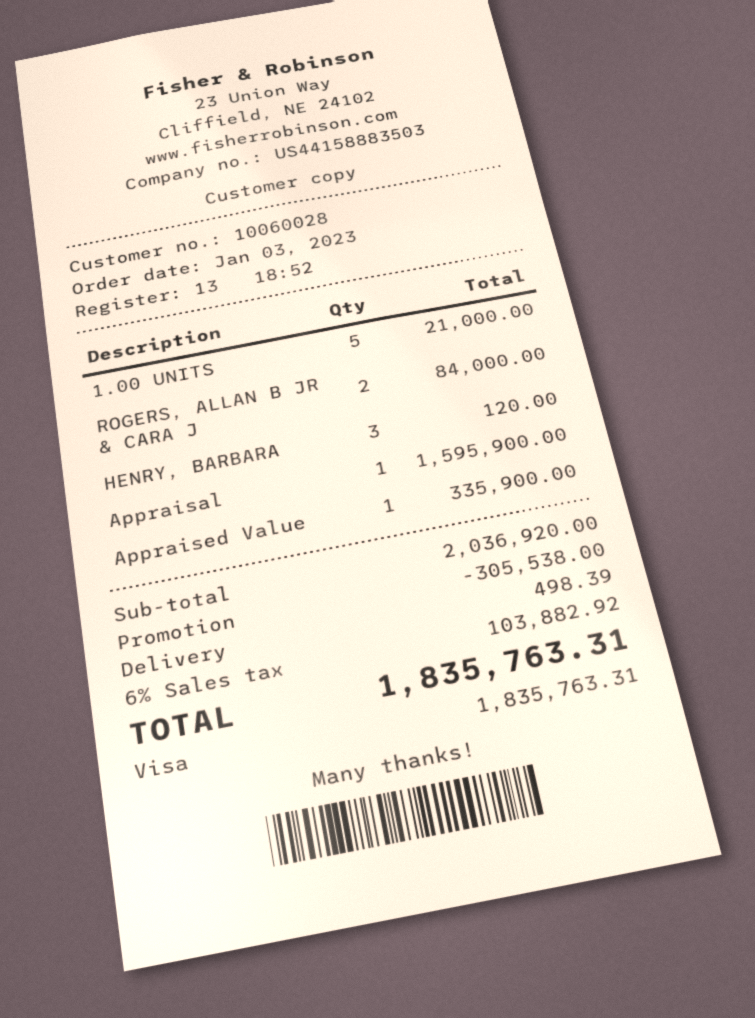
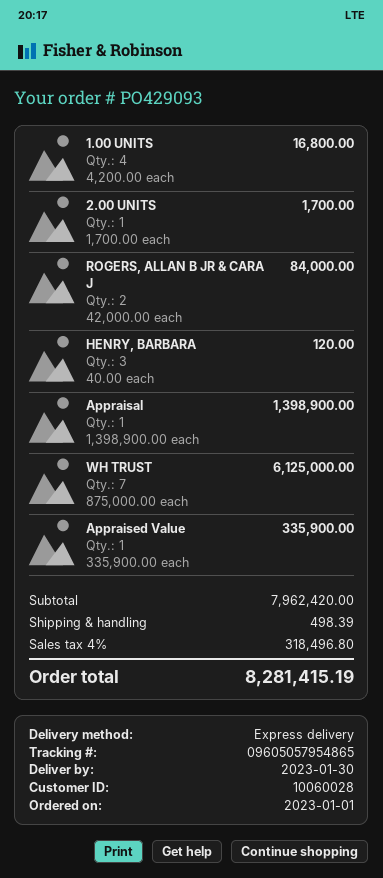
order date: 2023-01-03 -> 2023-01-01
1.00 UNITS: 5 for 21000.00 -> 4 for 16800.00
Appraisal: 1 for 1595900.00 -> 1 for 1398900.00
2.00 UNITS: none -> 1 for 1700.00
WH TRUST: none -> 7 for 6125000.00
subtotal: 2036920.00 -> 7962420.00
discount: 305538.00 -> none
tax: 6% = 103882.92 -> 4% = 318496.80
total: 1835763.31 -> 8281415.19

